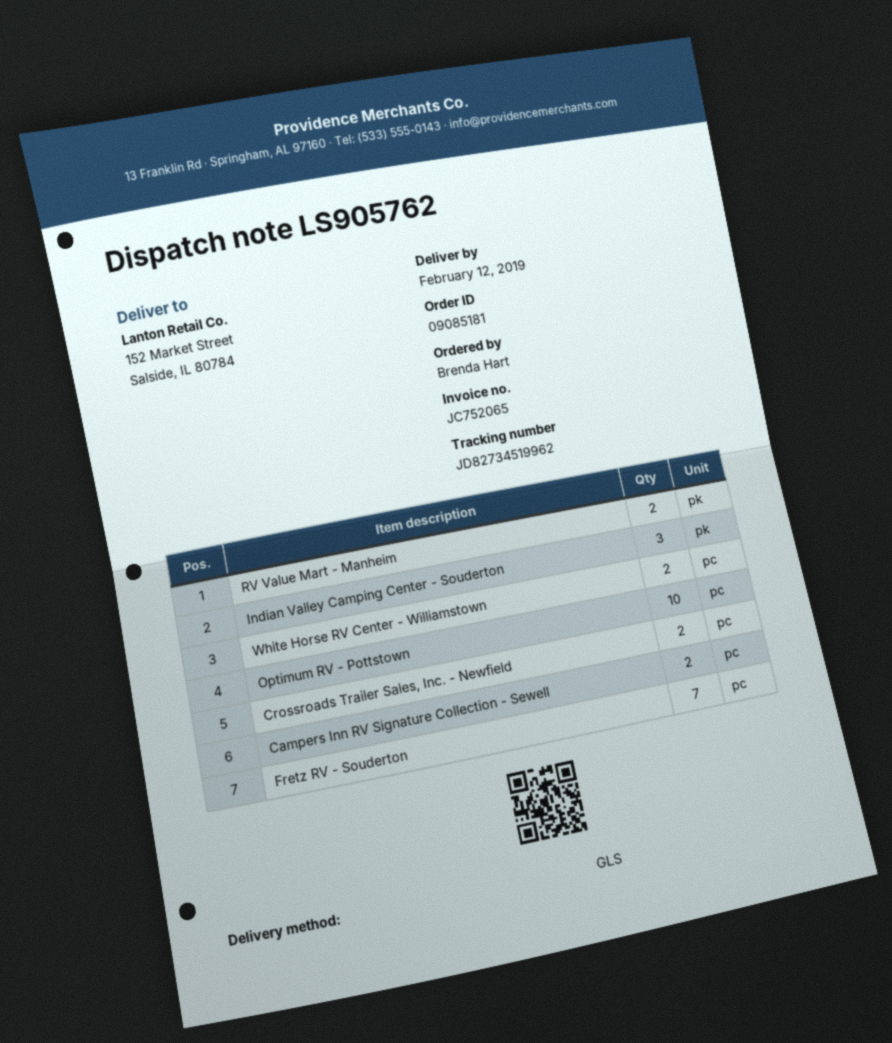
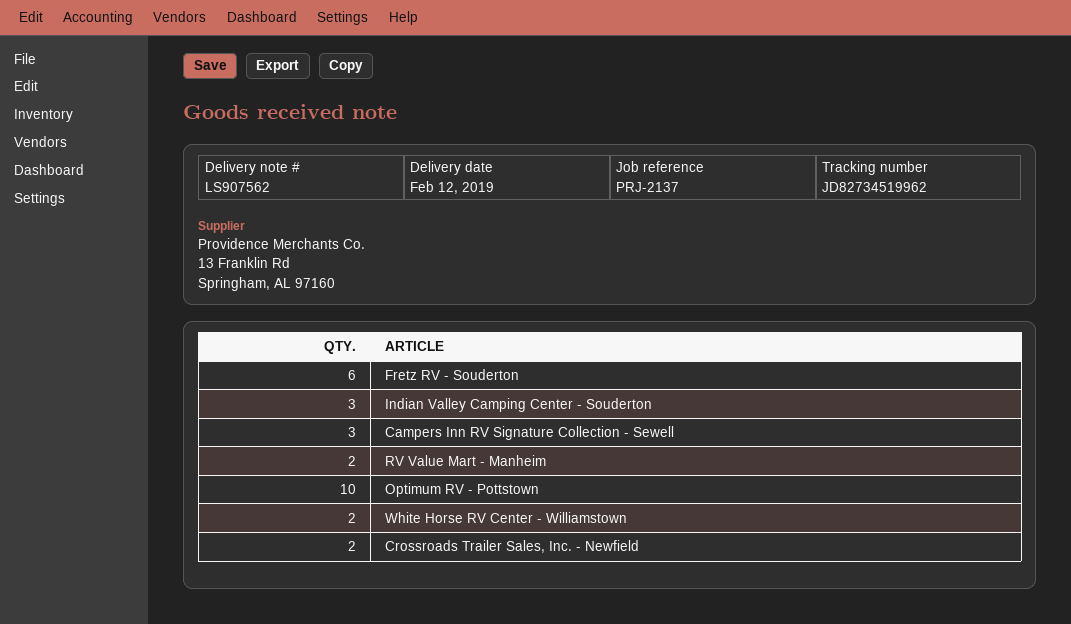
delivery note number: LS905762 -> LS907562
Campers Inn RV Signature Collection - Sewell: 2 -> 3
Fretz RV - Souderton: 7 -> 6

